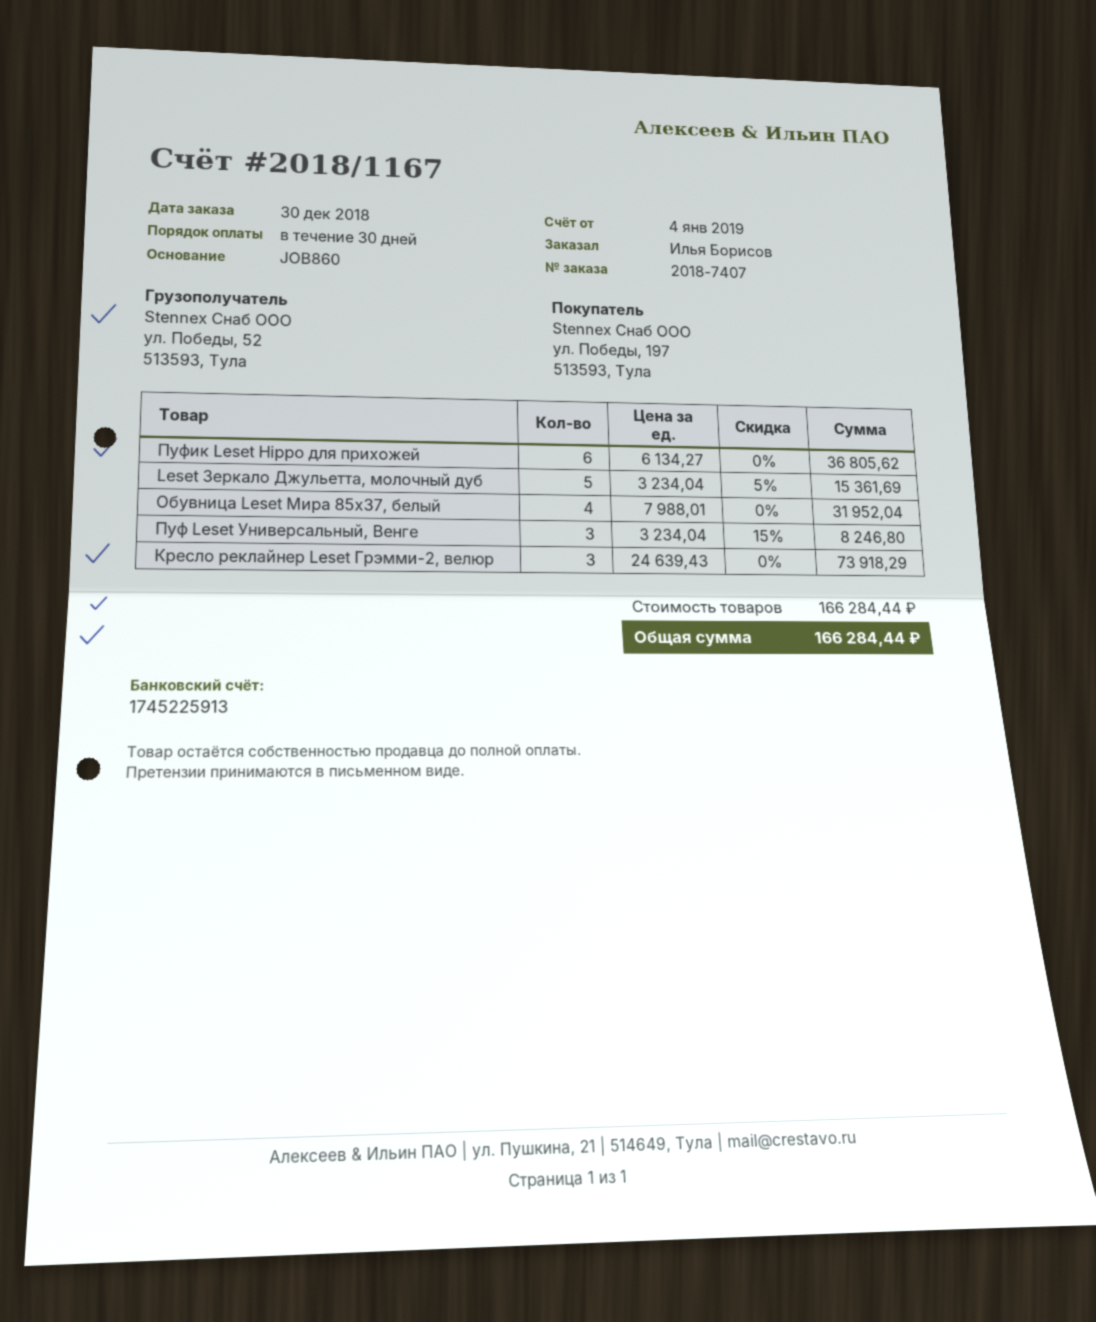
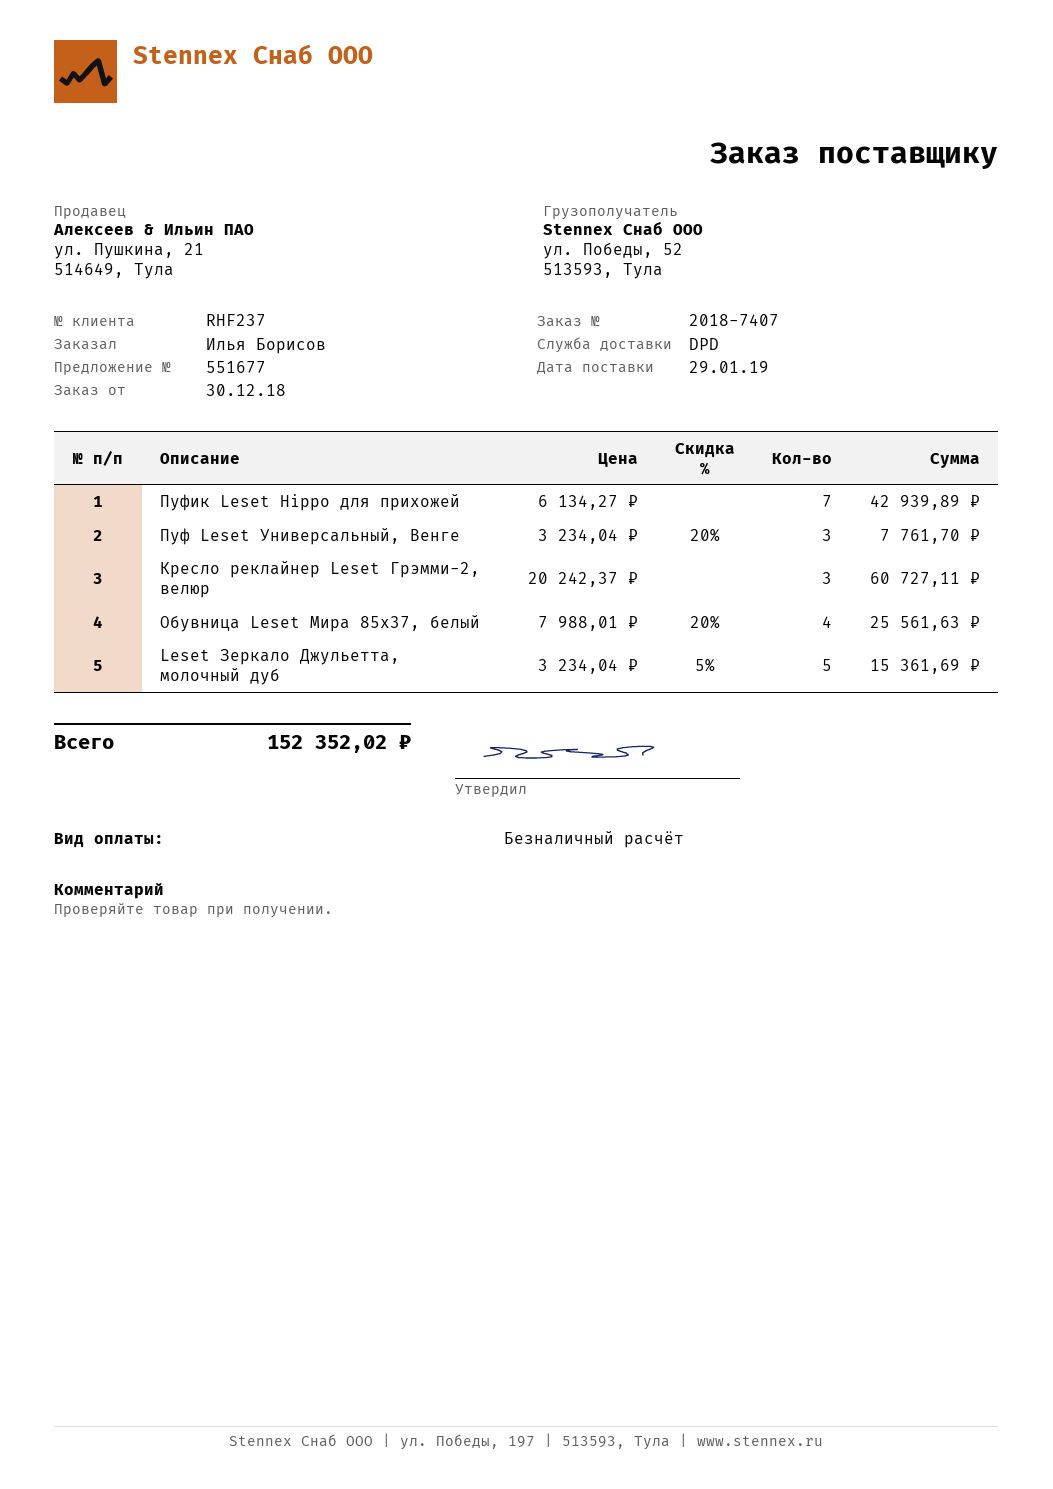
Пуфик Leset Hippo для прихожей: 6 x 6134.27 = 36805.62 -> 7 x 6134.27 = 42939.89
Обувница Leset Мира 85х37, белый: 4 x 7988.01 = 31952.04 -> 4 x 7988.01 - 20% = 25561.63
Пуф Leset Универсальный, Венге: 3 x 3234.04 - 15% = 8246.80 -> 3 x 3234.04 - 20% = 7761.70
Кресло реклайнер Leset Грэмми-2, велюр: 3 x 24639.43 = 73918.29 -> 3 x 20242.37 = 60727.11
total: 166284.44 -> 152352.02

